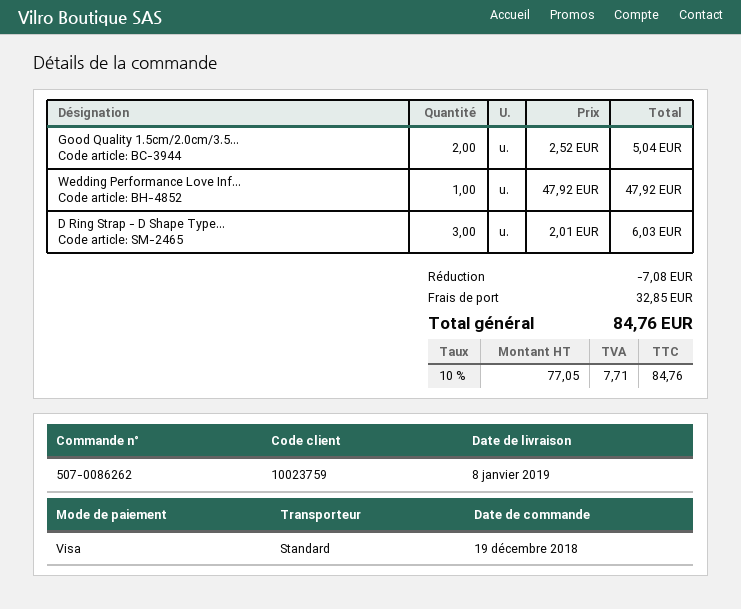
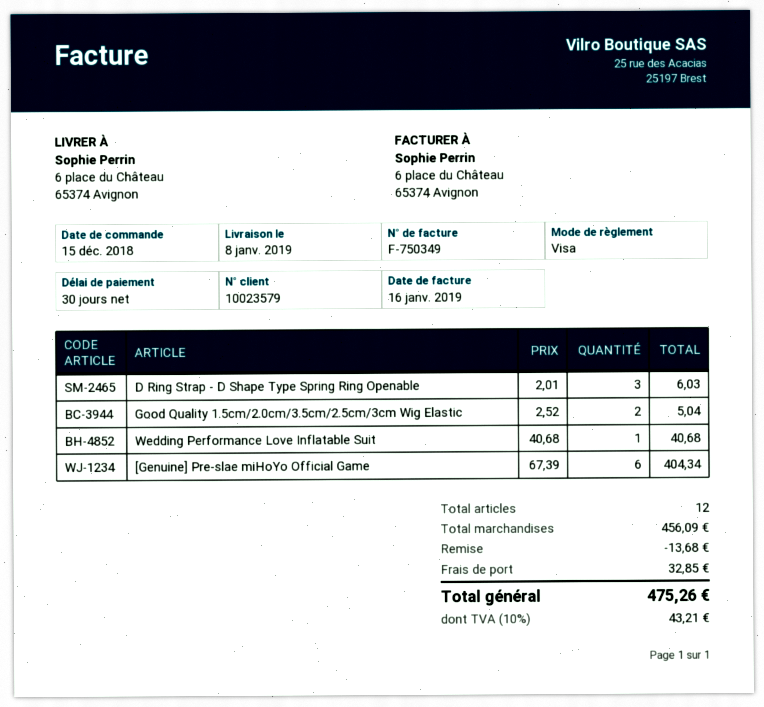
order date: 2018-12-19 -> 2018-12-15
customer number: 10023759 -> 10023579
Wedding Performance Love Inf...: 1 x 47.92 = 47.92 -> 1 x 40.68 = 40.68
[Genuine] Pre-slae miHoYo Official Game: none -> 6 x 67.39 = 404.34
discount: 7.08 -> 13.68
tax: 10% = 7.71 -> 10% = 43.21
total: 84.76 -> 475.26

